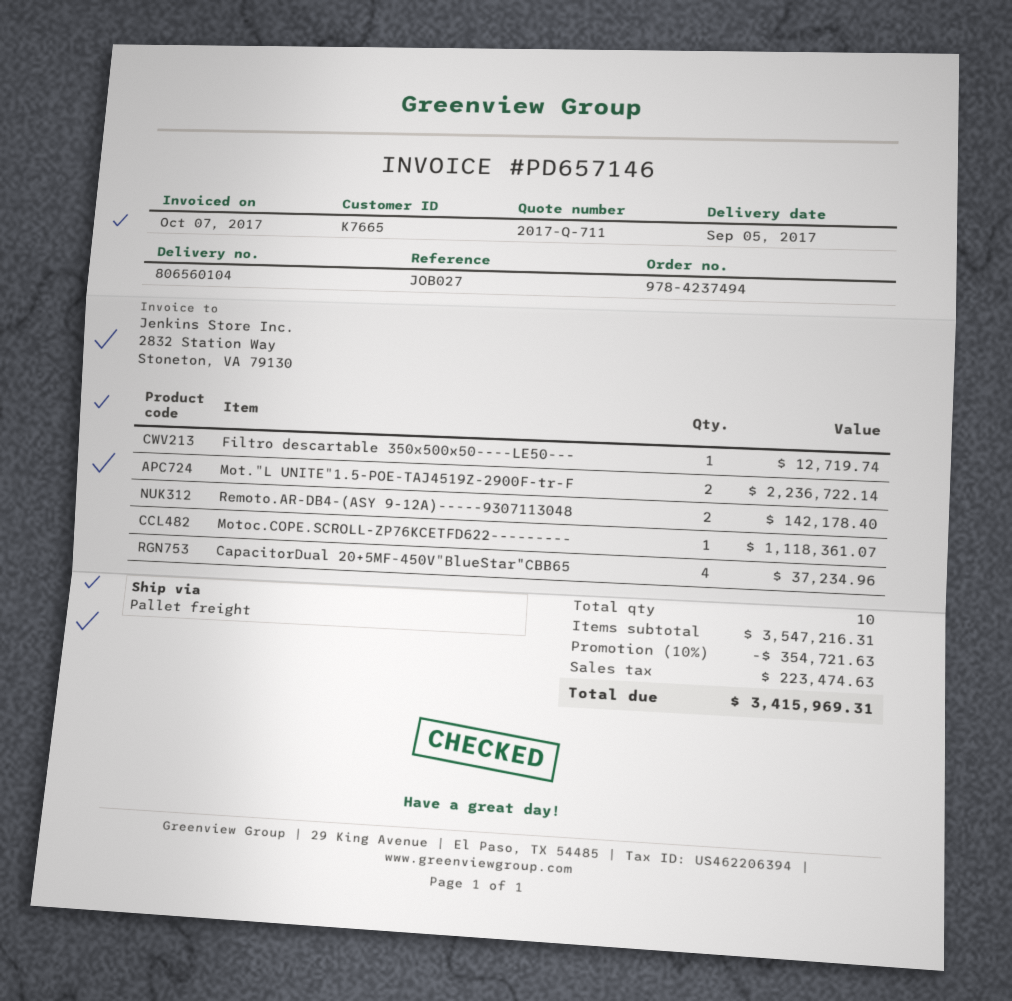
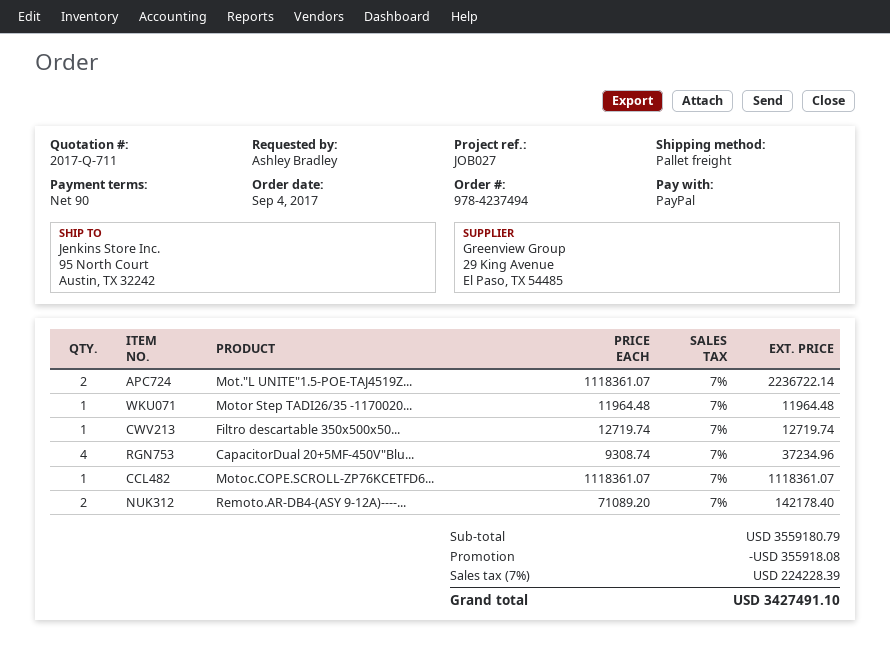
Motor Step TADI26/35 -1170020...: none -> 1 for 11964.48
subtotal: 3547216.31 -> 3559180.79
discount: 354721.63 -> 355918.08
tax: 223474.63 -> 224228.39
total: 3415969.31 -> 3427491.10

